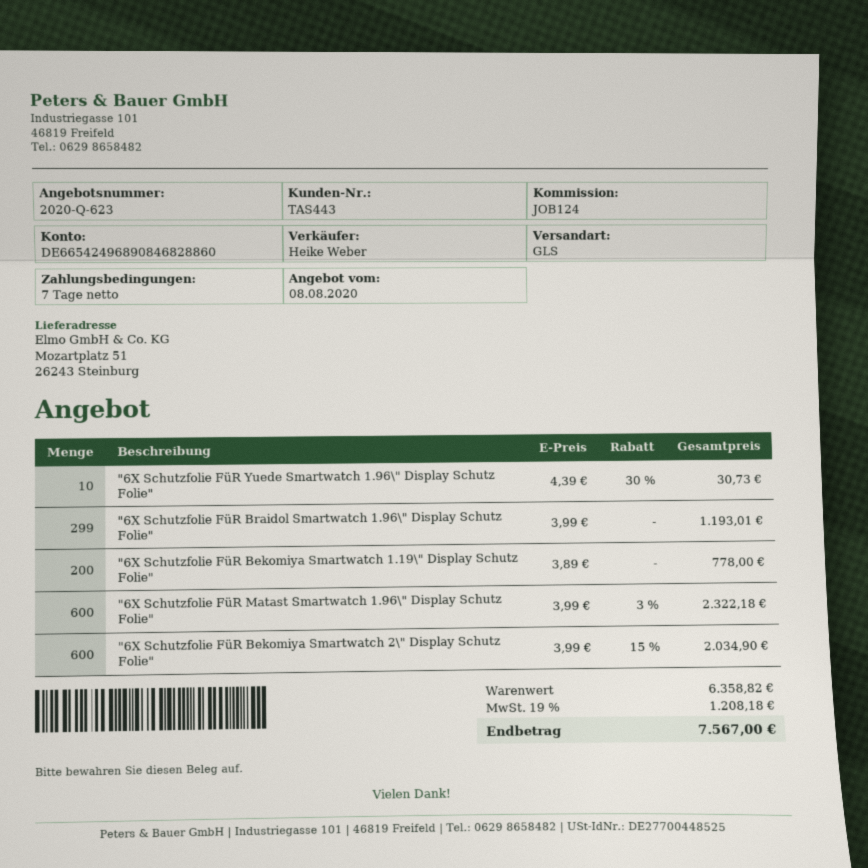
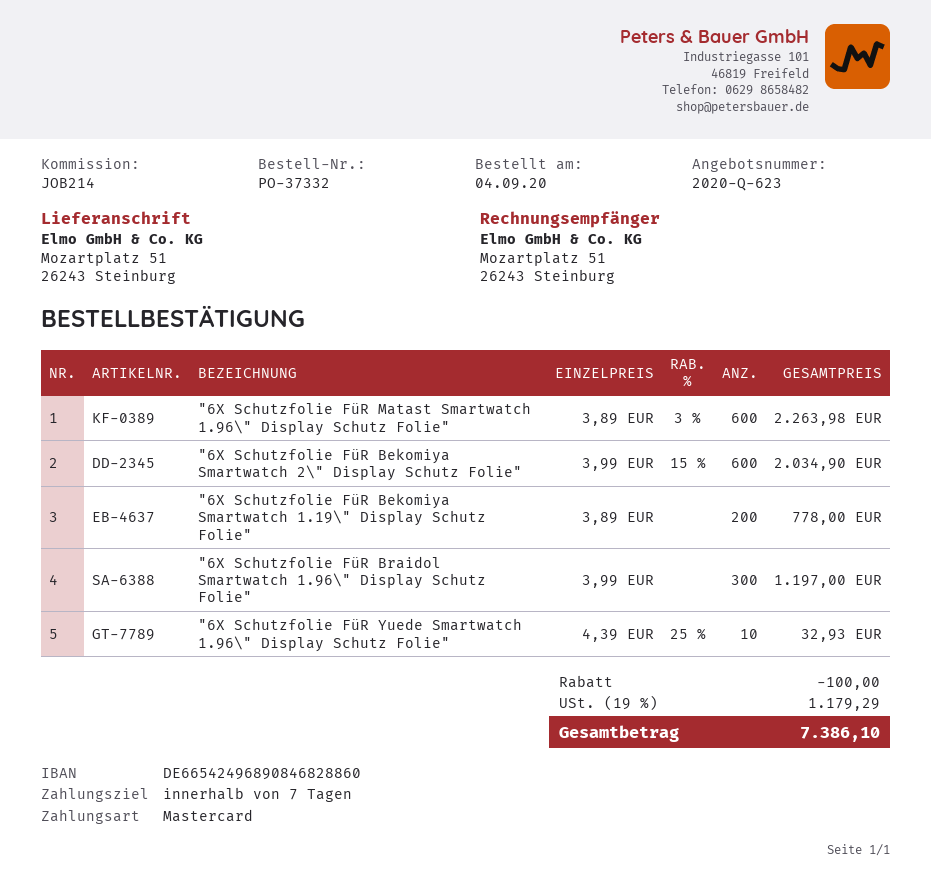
reference: JOB124 -> JOB214
"6X Schutzfolie FüR Yuede Smartwatch 1.96\" Display Schutz Folie": 10 x 4.39 - 30% = 30.73 -> 10 x 4.39 - 25% = 32.93
"6X Schutzfolie FüR Braidol Smartwatch 1.96\" Display Schutz Folie": 299 x 3.99 = 1193.01 -> 300 x 3.99 = 1197.00
"6X Schutzfolie FüR Matast Smartwatch 1.96\" Display Schutz Folie": 600 x 3.99 - 3% = 2322.18 -> 600 x 3.89 - 3% = 2263.98
discount: none -> 100.00
tax: 19% = 1208.18 -> 19% = 1179.29
total: 7567.00 -> 7386.10

